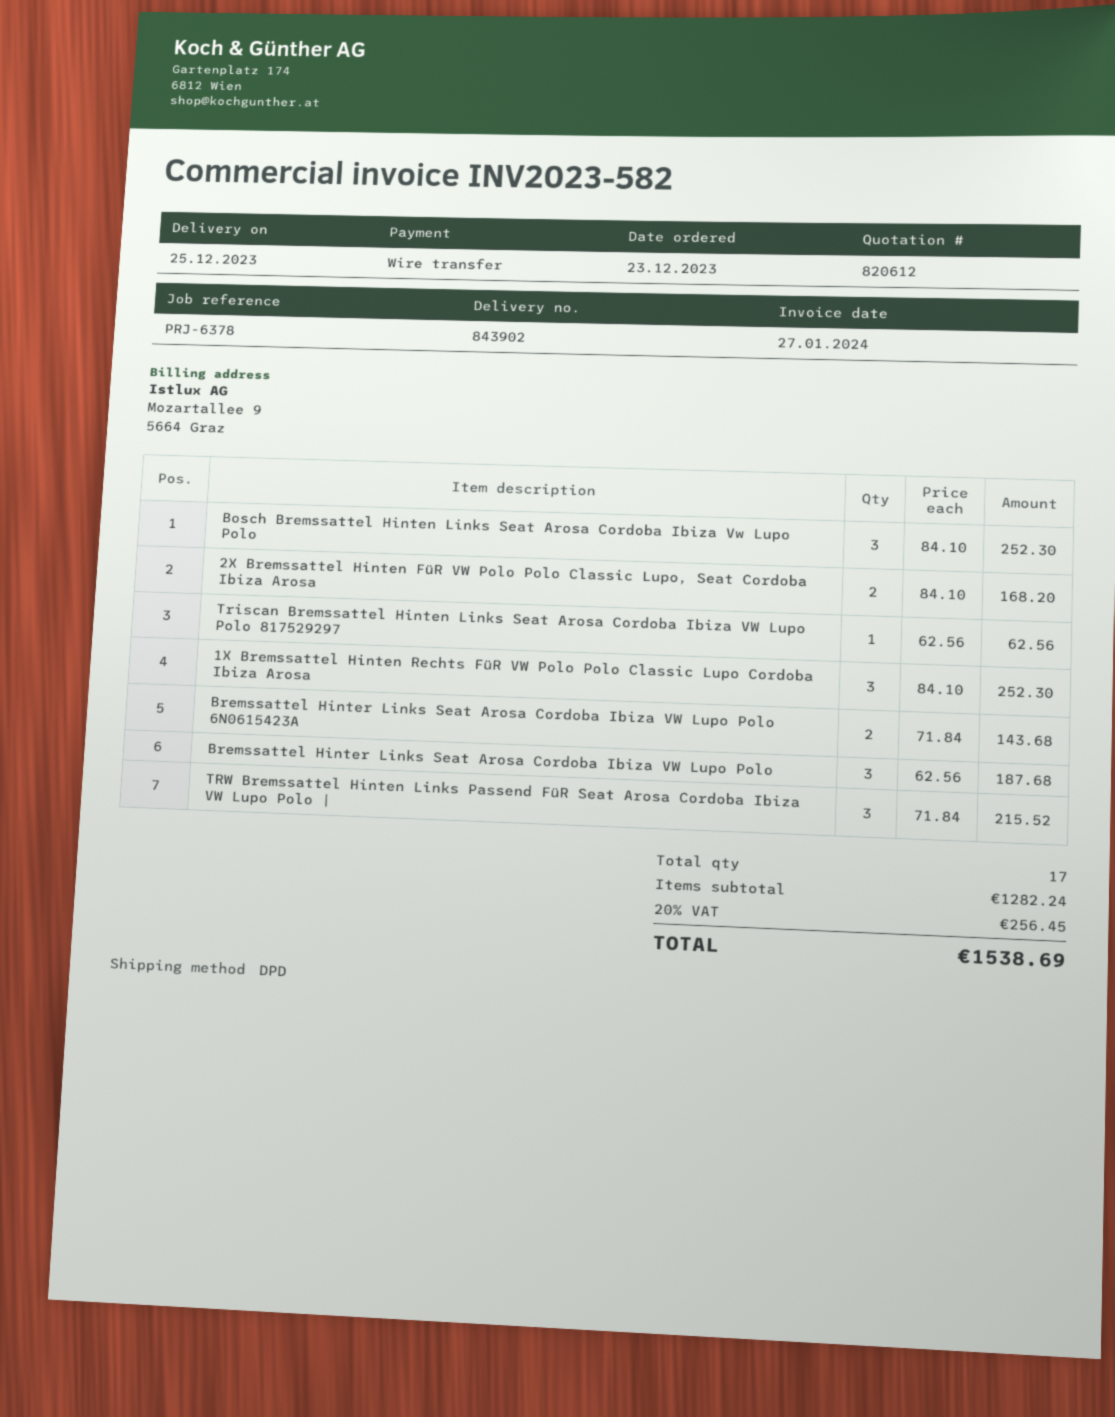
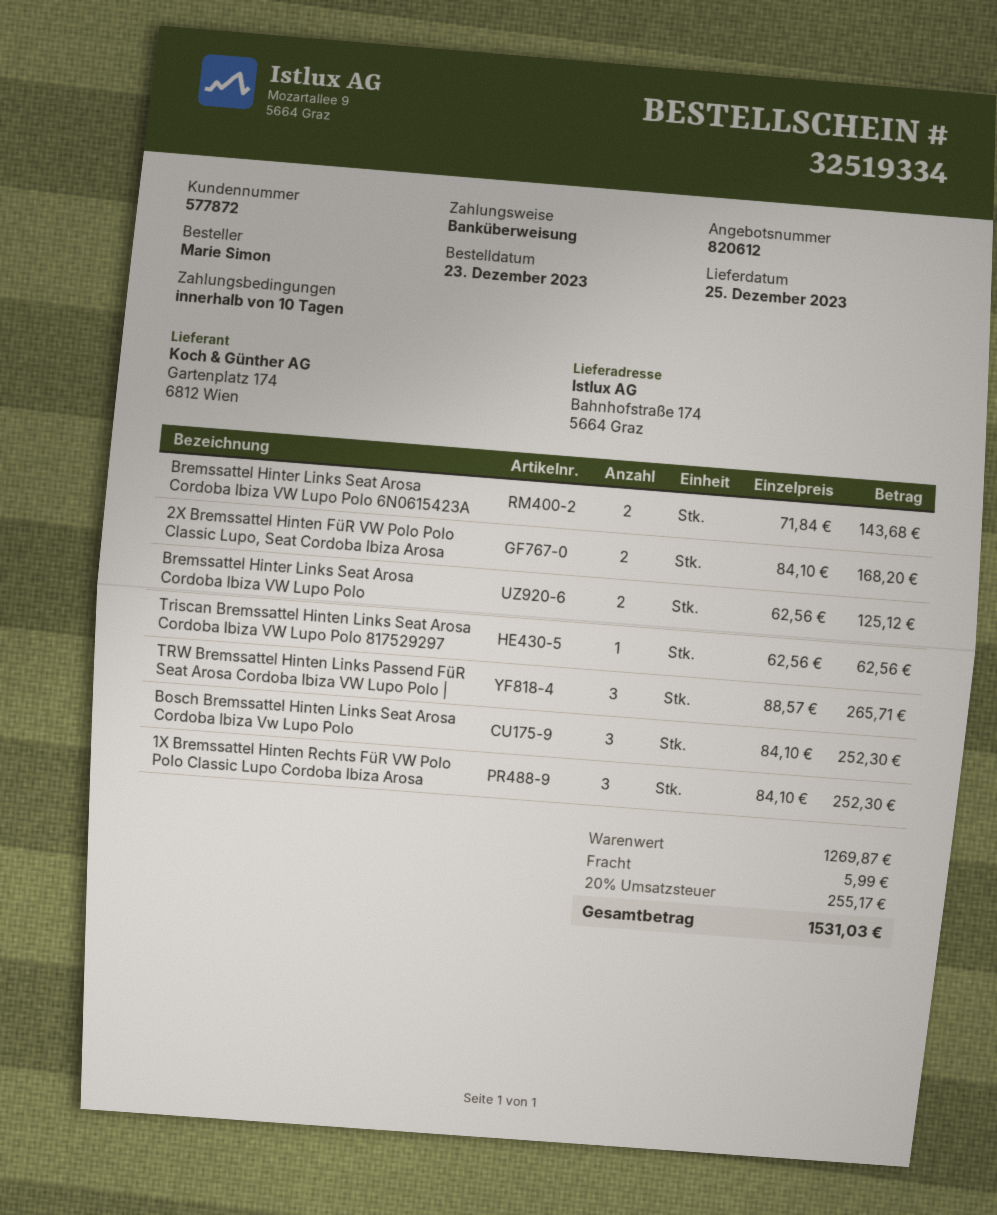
Bremssattel Hinter Links Seat Arosa Cordoba Ibiza VW Lupo Polo: 3 x 62.56 = 187.68 -> 2 x 62.56 = 125.12
TRW Bremssattel Hinten Links Passend FüR Seat Arosa Cordoba Ibiza VW Lupo Polo |: 3 x 71.84 = 215.52 -> 3 x 88.57 = 265.71
subtotal: 1282.24 -> 1269.87
shipping: none -> 5.99
tax: 20% = 256.45 -> 20% = 255.17
total: 1538.69 -> 1531.03

